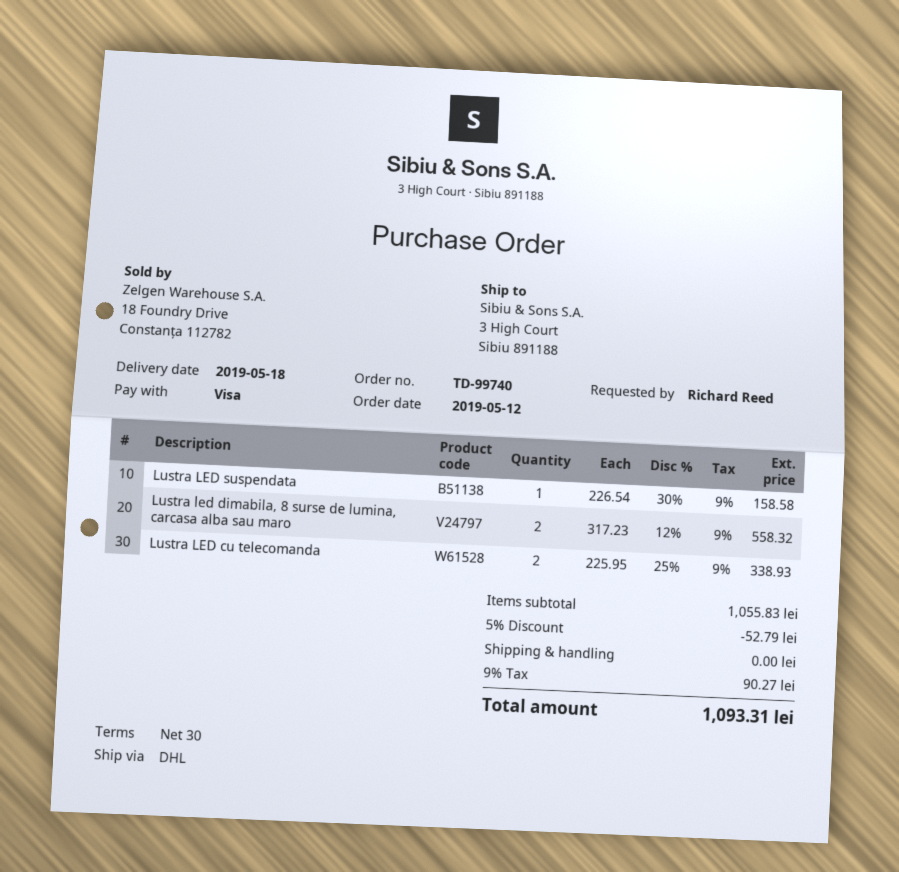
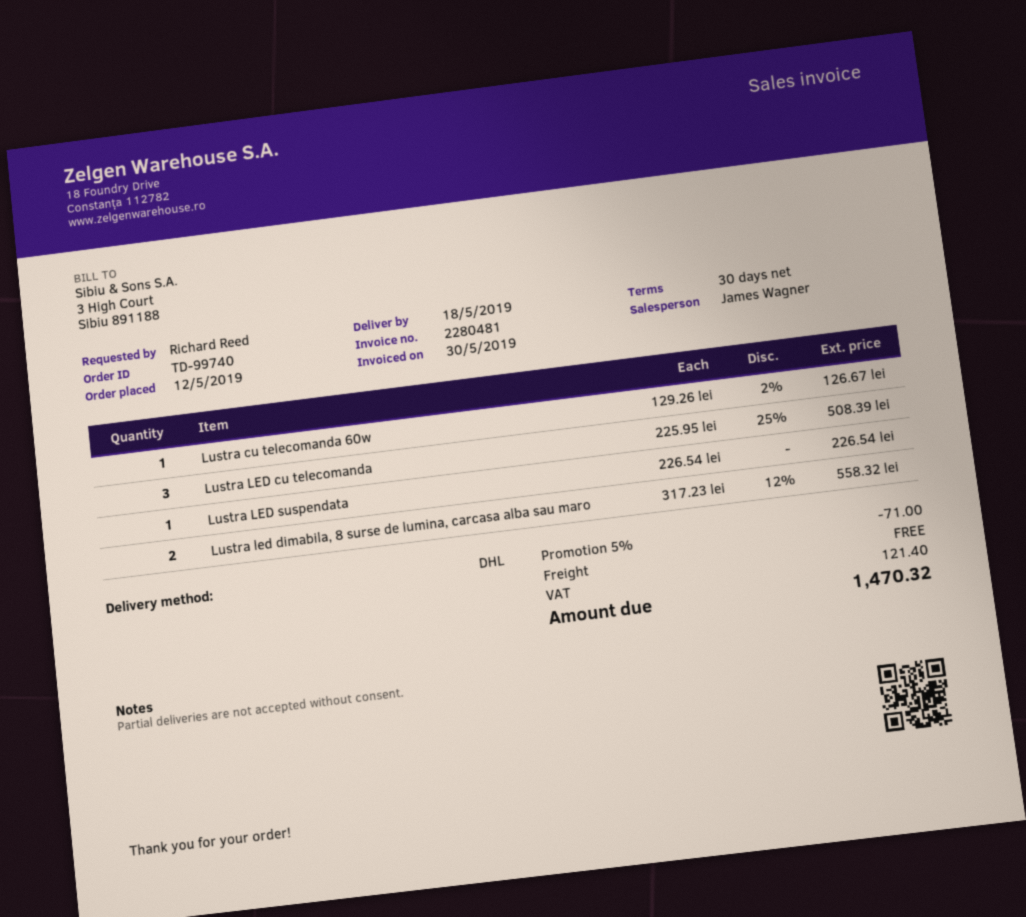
Lustra LED suspendata: 1 x 226.54 - 30% = 158.58 -> 1 x 226.54 = 226.54
Lustra LED cu telecomanda: 2 x 225.95 - 25% = 338.93 -> 3 x 225.95 - 25% = 508.39
Lustra cu telecomanda 60w: none -> 1 x 129.26 - 2% = 126.67
discount: 5% = 52.79 -> 5% = 71.00
tax: 90.27 -> 121.40
total: 1093.31 -> 1470.32

